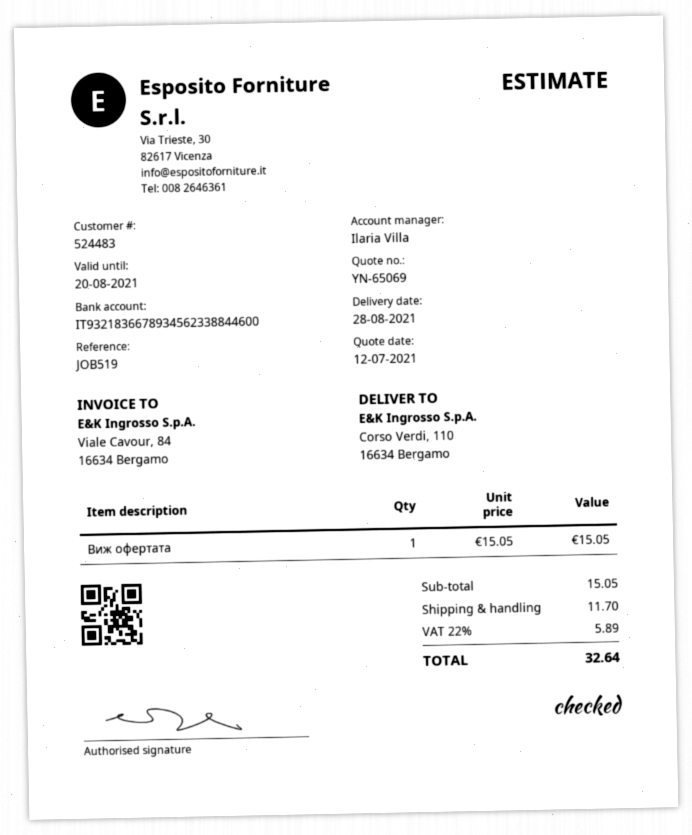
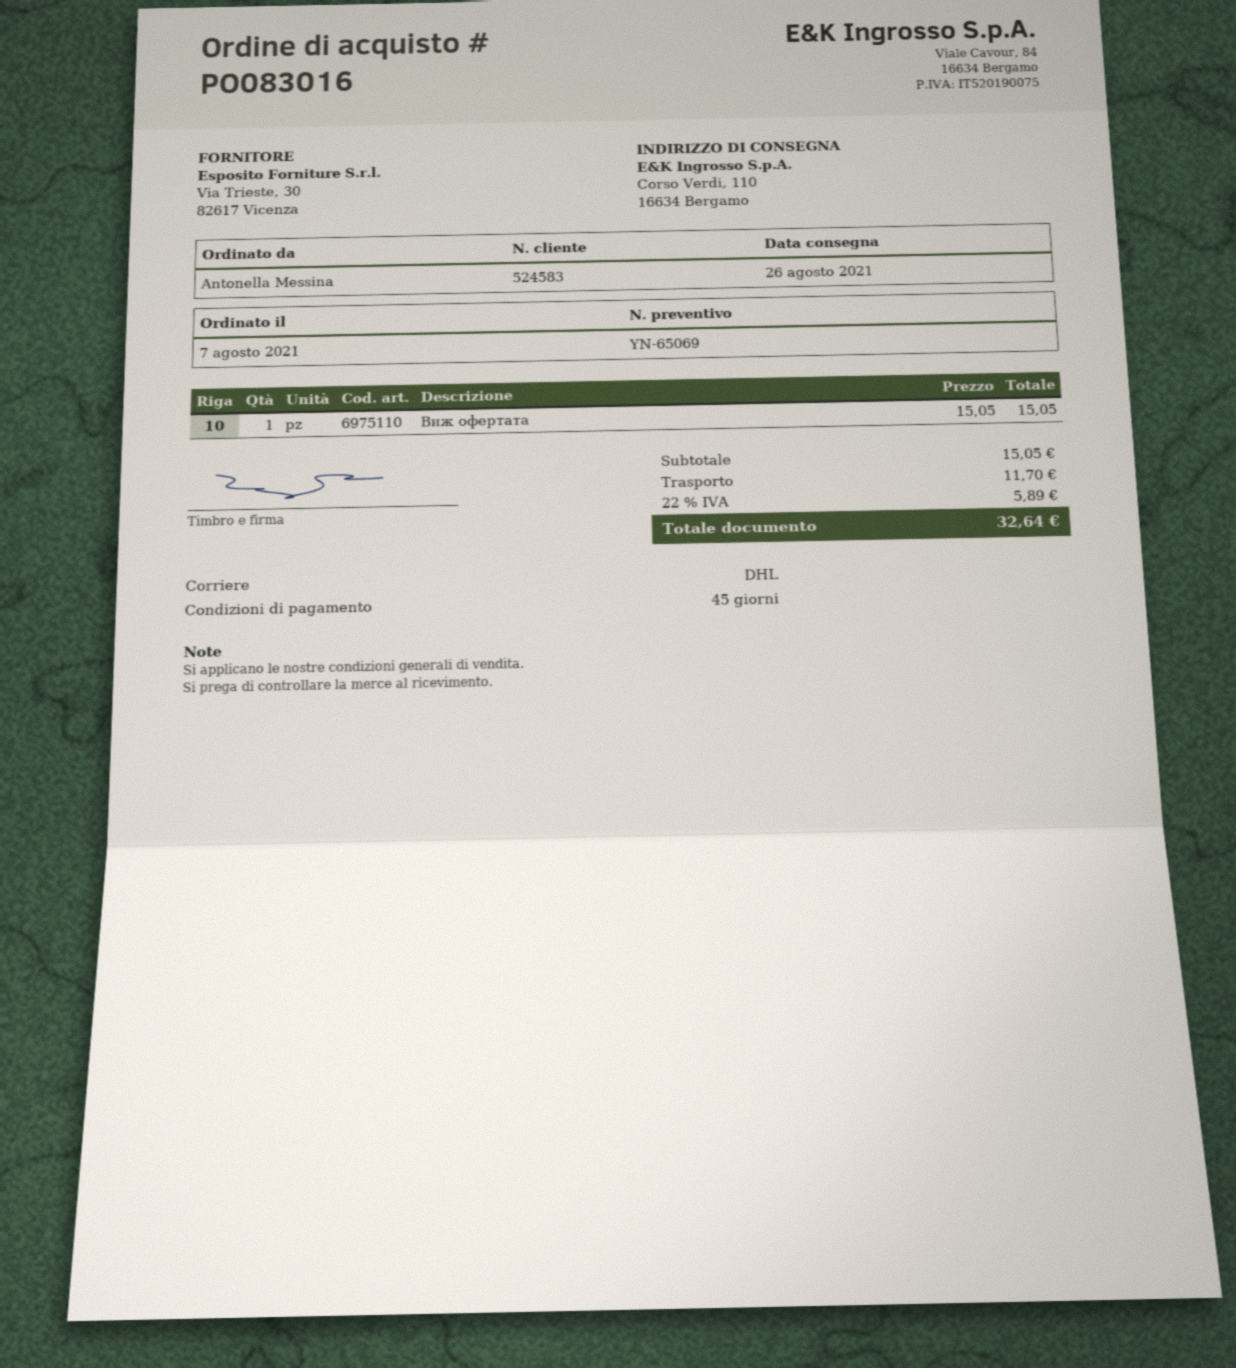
delivery date: 2021-08-28 -> 2021-08-26
customer number: 524483 -> 524583

